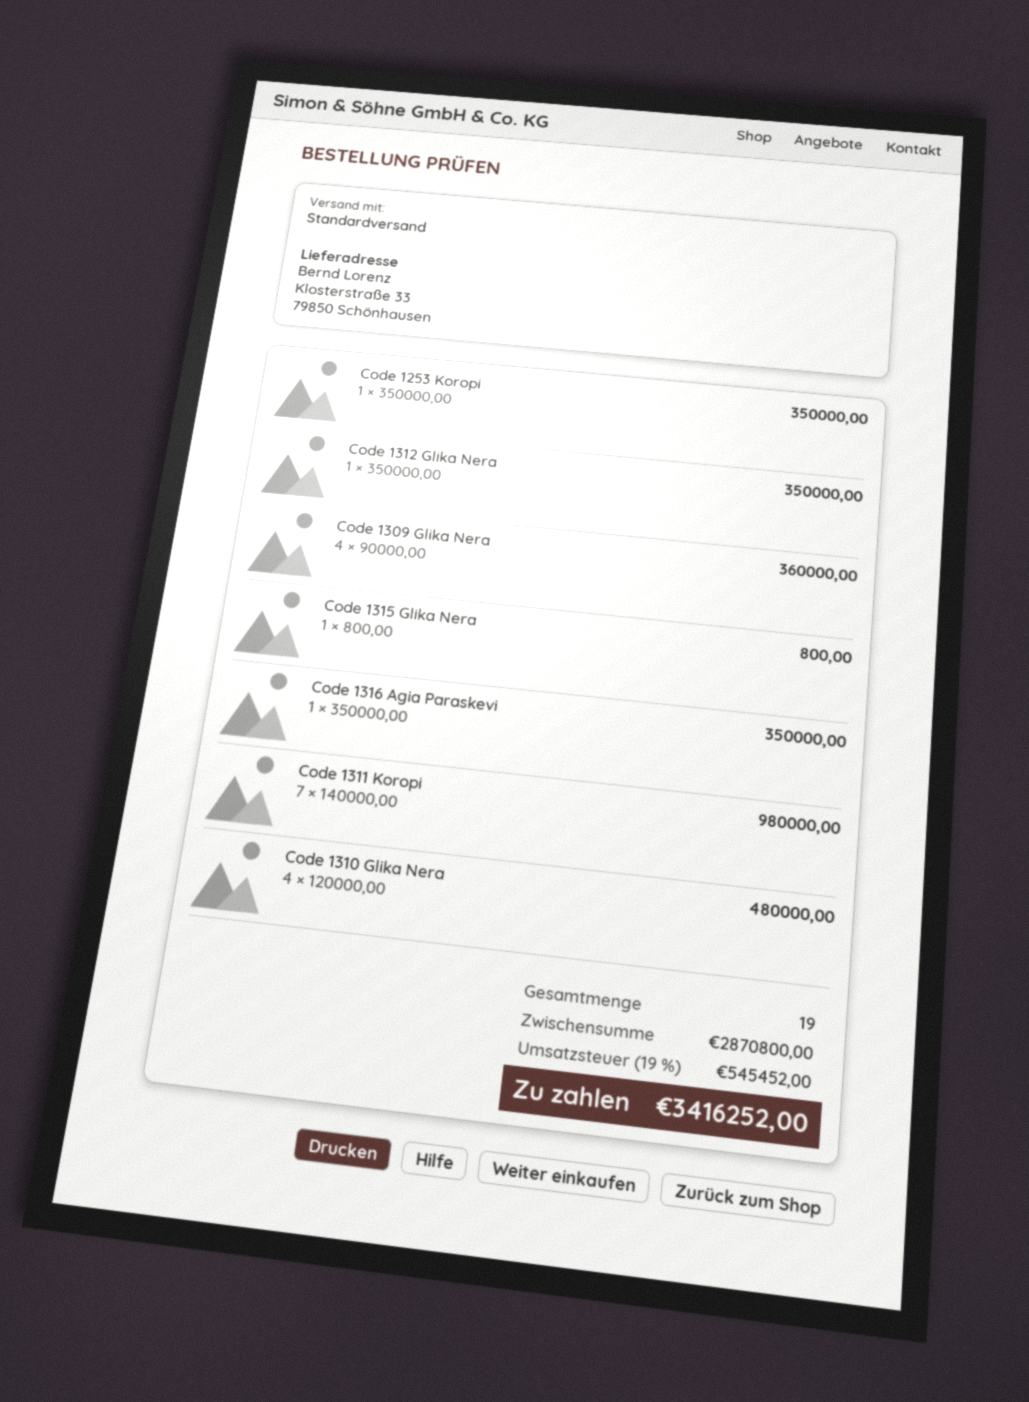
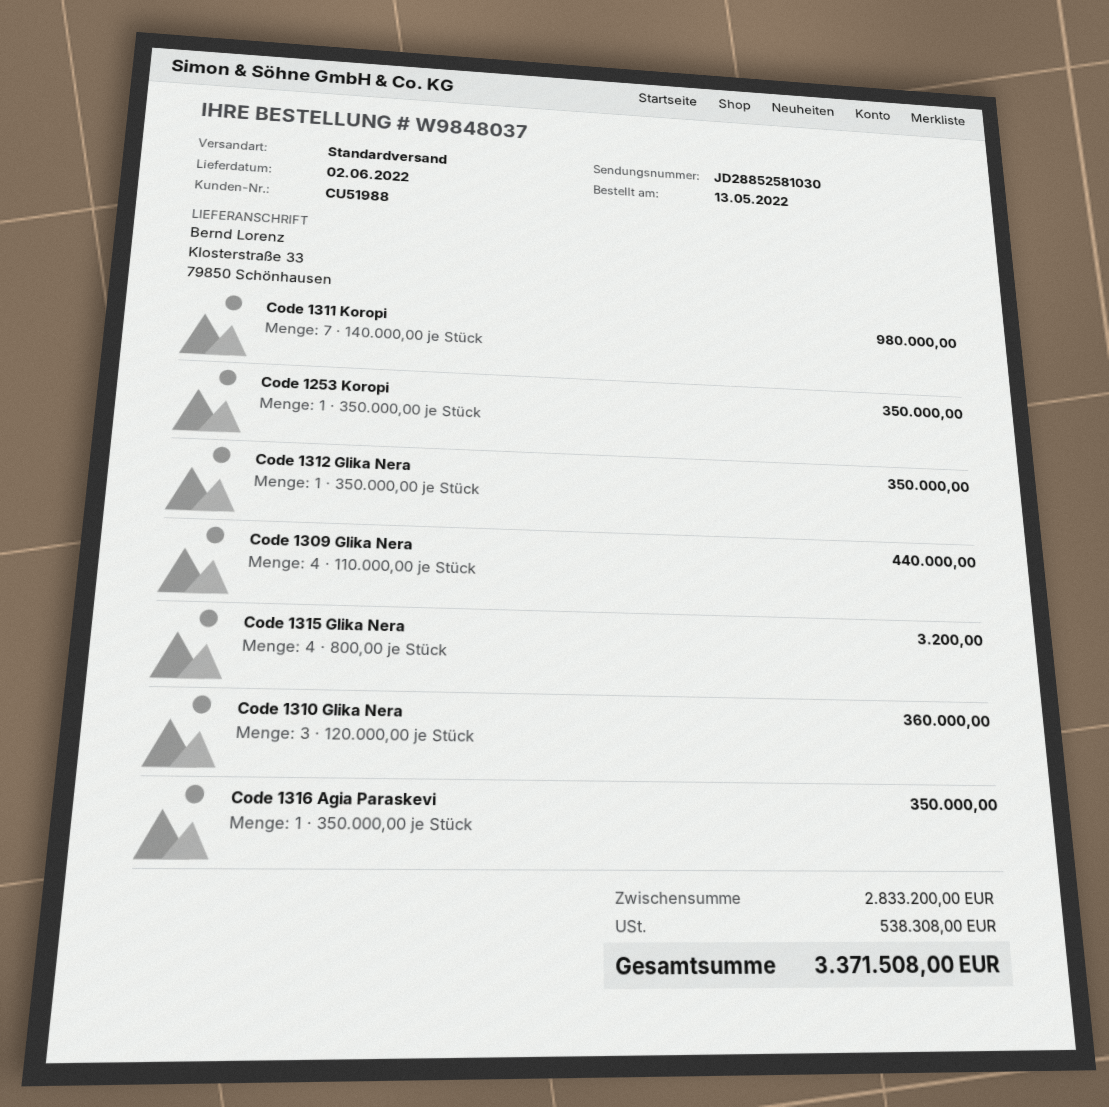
Code 1309 Glika Nera: 4 x 90000.00 = 360000.00 -> 4 x 110000.00 = 440000.00
Code 1315 Glika Nera: 1 x 800.00 = 800.00 -> 4 x 800.00 = 3200.00
Code 1310 Glika Nera: 4 x 120000.00 = 480000.00 -> 3 x 120000.00 = 360000.00
subtotal: 2870800.00 -> 2833200.00
tax: 545452.00 -> 538308.00
total: 3416252.00 -> 3371508.00

